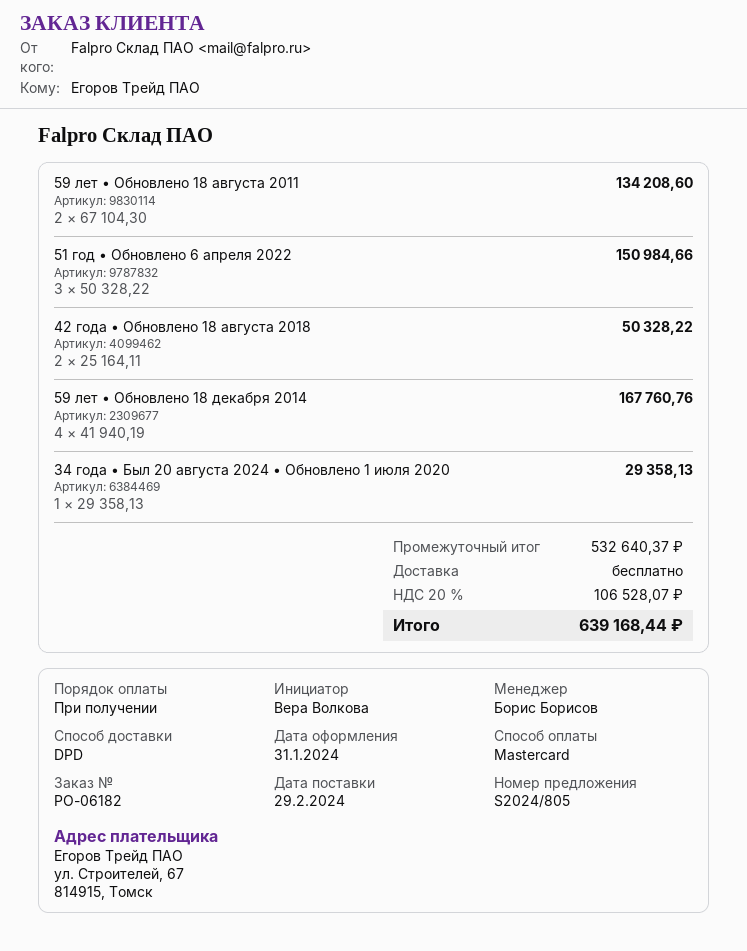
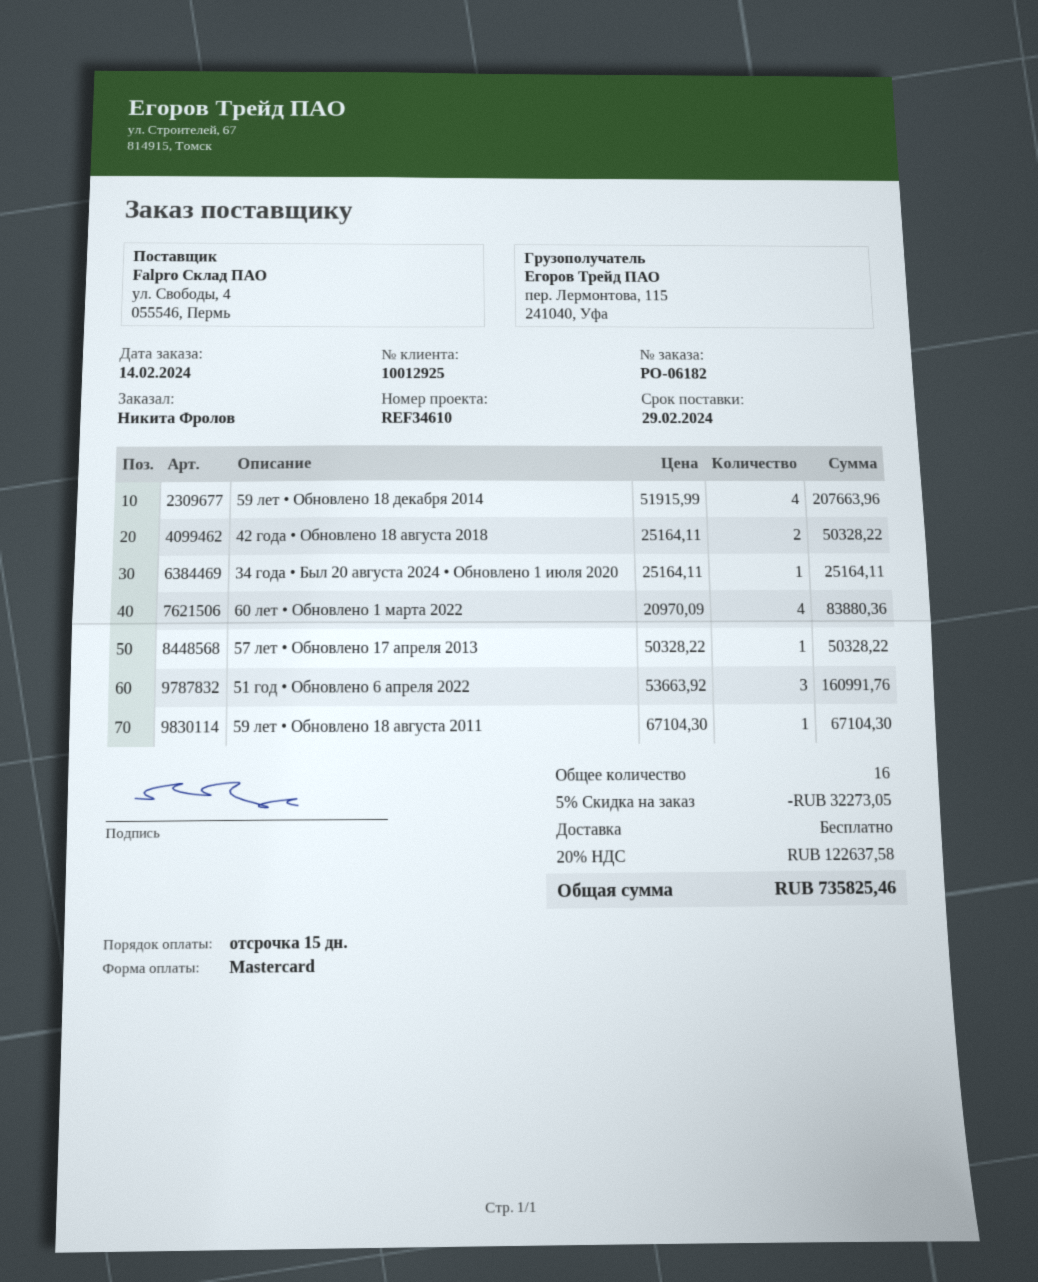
order date: 2024-01-31 -> 2024-02-14
payment terms: on receipt -> 15 days
ordered by: Вера Волкова -> Никита Фролов
59 лет • Обновлено 18 августа 2011: 2 x 67104.30 = 134208.60 -> 1 x 67104.30 = 67104.30
51 год • Обновлено 6 апреля 2022: 3 x 50328.22 = 150984.66 -> 3 x 53663.92 = 160991.76
59 лет • Обновлено 18 декабря 2014: 4 x 41940.19 = 167760.76 -> 4 x 51915.99 = 207663.96
34 года • Был 20 августа 2024 • Обновлено 1 июля 2020: 1 x 29358.13 = 29358.13 -> 1 x 25164.11 = 25164.11
60 лет • Обновлено 1 марта 2022: none -> 4 x 20970.09 = 83880.36
57 лет • Обновлено 17 апреля 2013: none -> 1 x 50328.22 = 50328.22
discount: none -> 5% = 32273.05
tax: 20% = 106528.07 -> 20% = 122637.58
total: 639168.44 -> 735825.46

